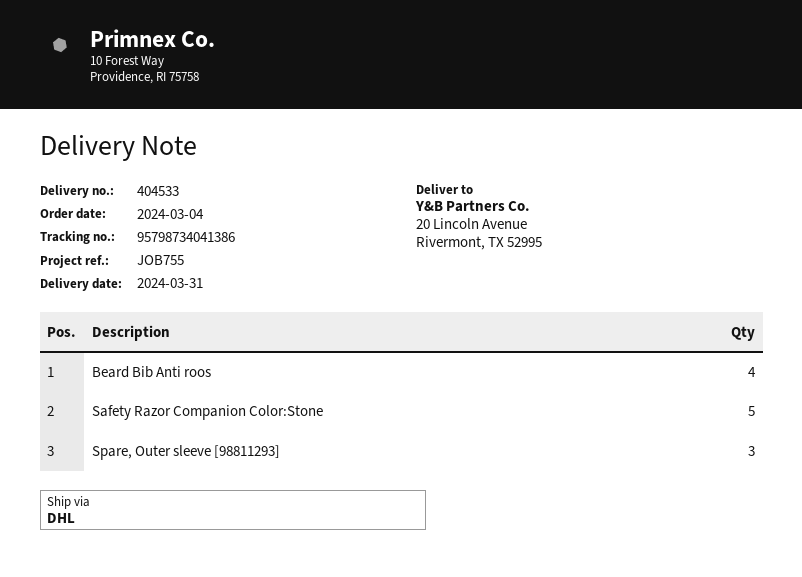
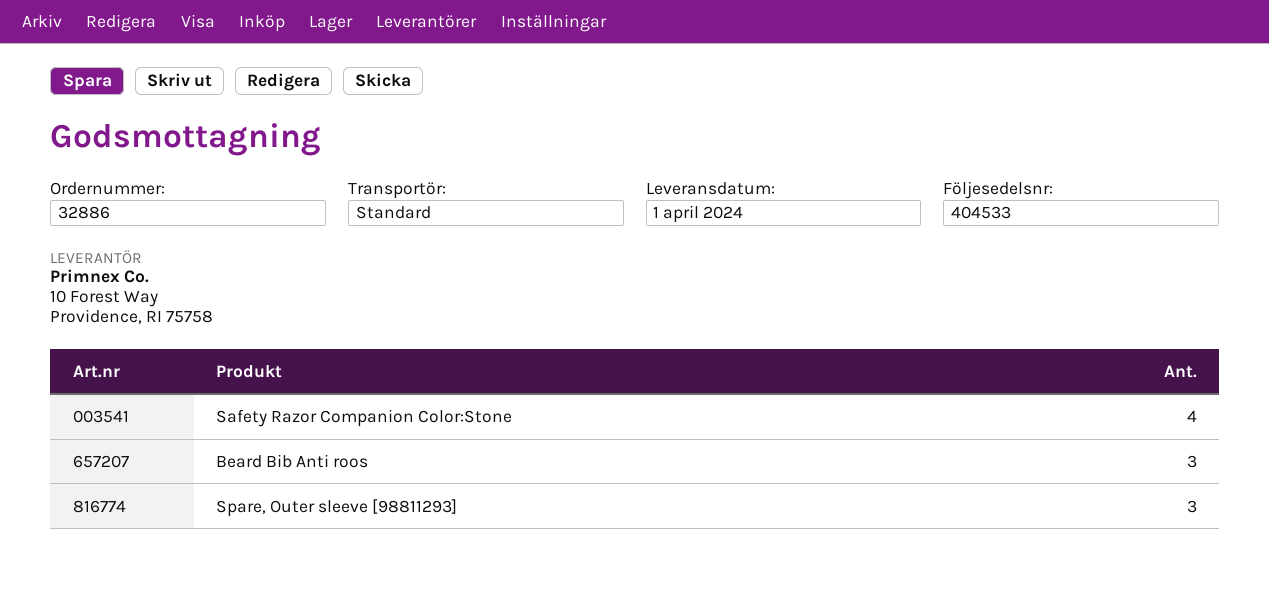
delivery date: 2024-03-31 -> 2024-04-01
shipping method: DHL -> standard
Beard Bib Anti roos: 4 -> 3
Safety Razor Companion Color:Stone: 5 -> 4

